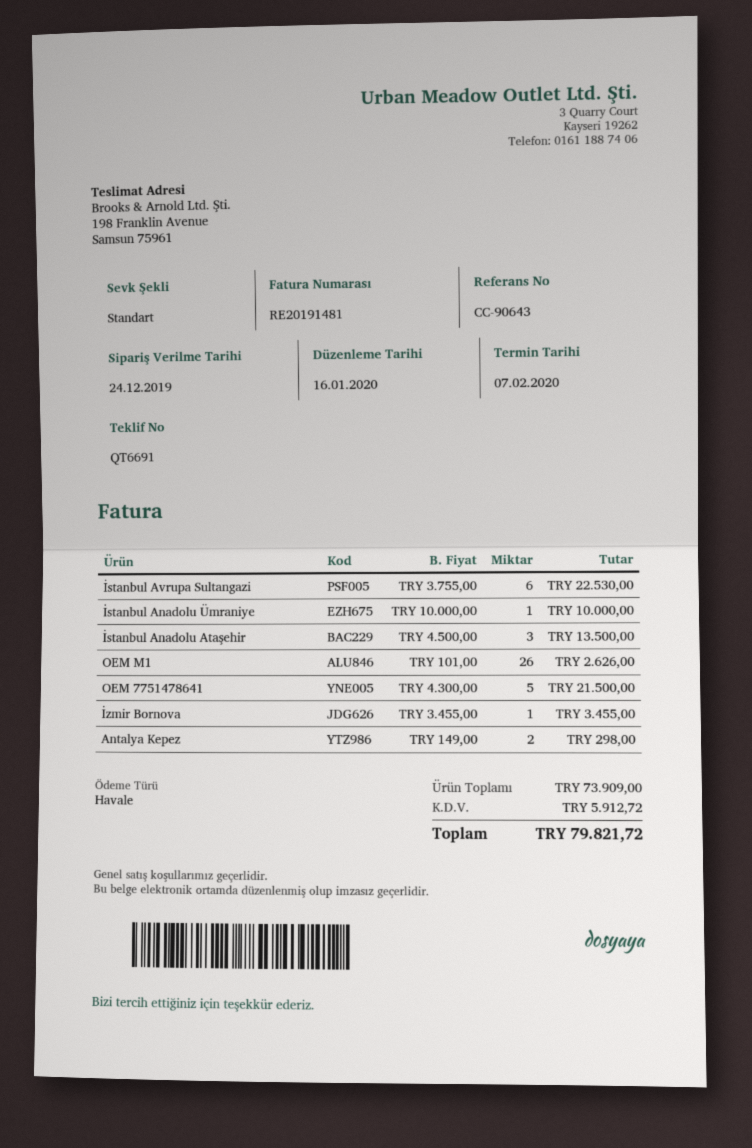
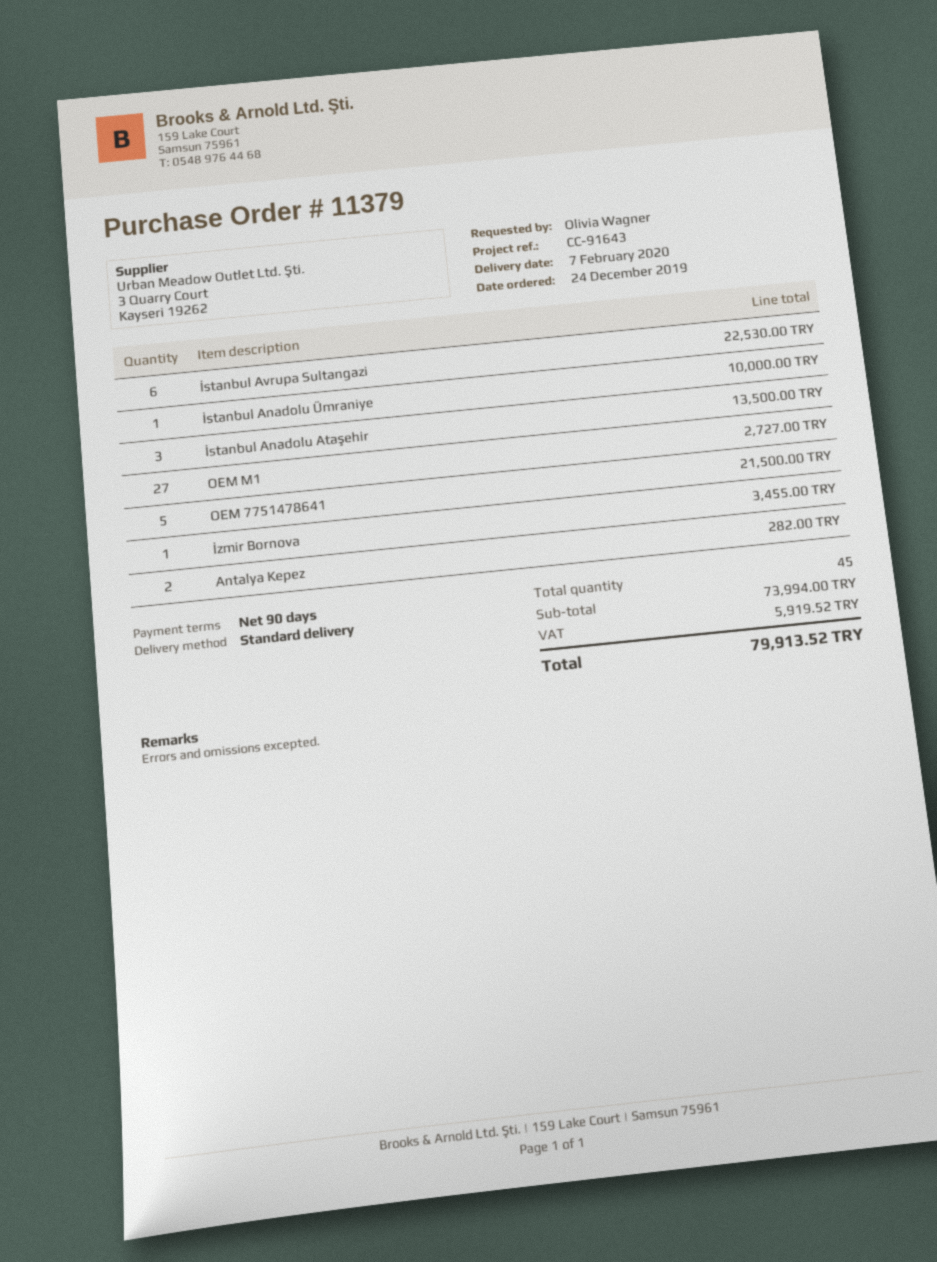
reference: CC-90643 -> CC-91643
OEM M1: 26 for 2626.00 -> 27 for 2727.00
Antalya Kepez: 2 for 298.00 -> 2 for 282.00
subtotal: 73909.00 -> 73994.00
tax: 5912.72 -> 5919.52
total: 79821.72 -> 79913.52

